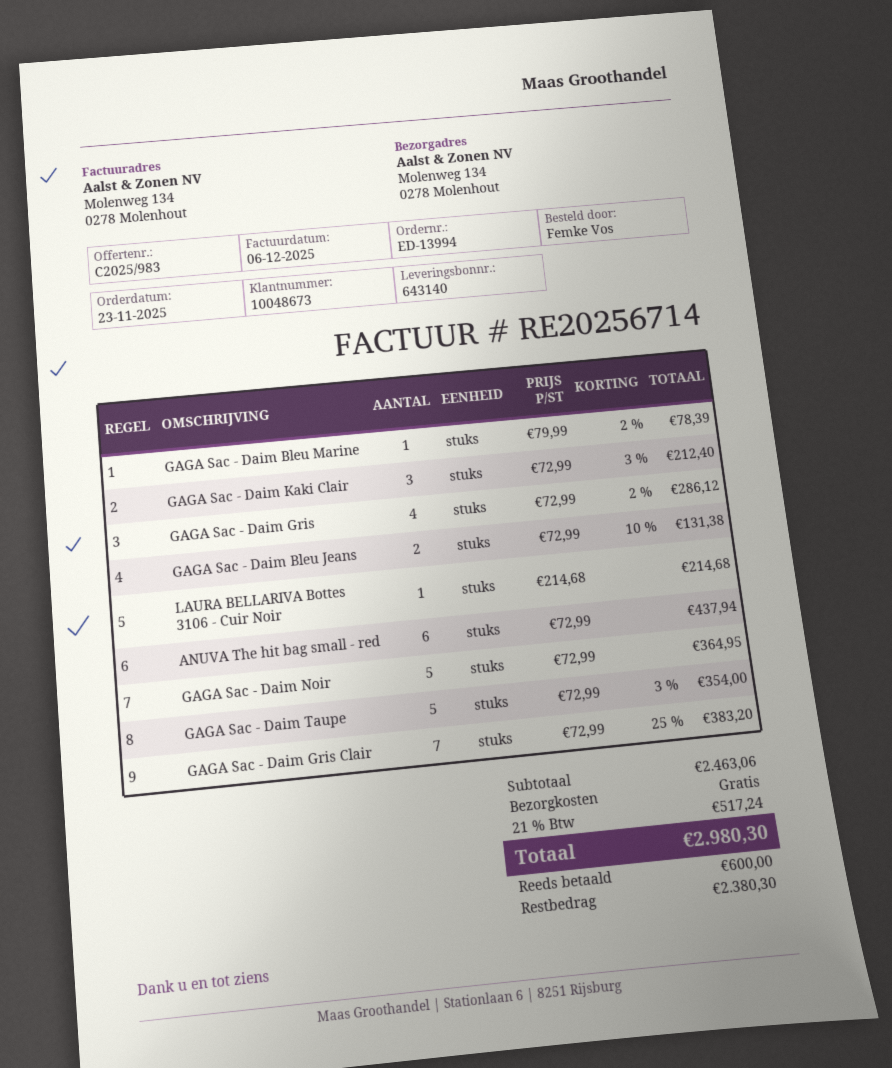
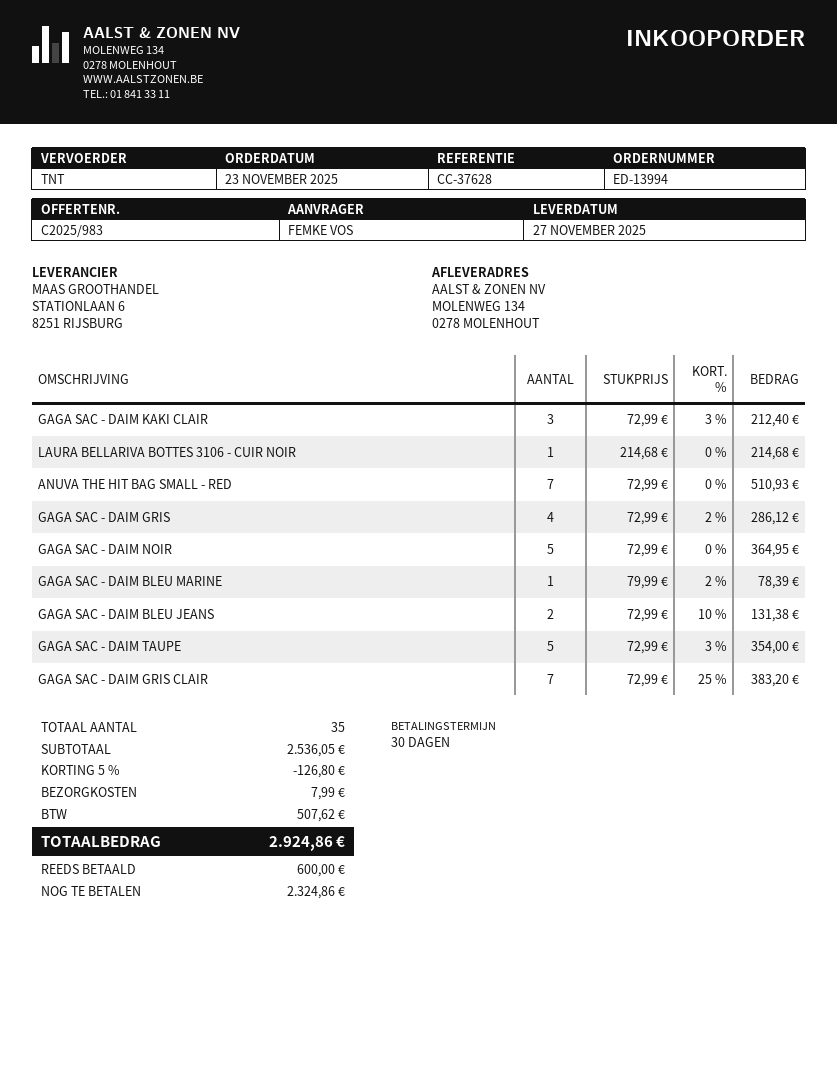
ANUVA The hit bag small - red: 6 x 72.99 = 437.94 -> 7 x 72.99 = 510.93
subtotal: 2463.06 -> 2536.05
discount: none -> 5% = 126.80
shipping: 0.00 -> 7.99
tax: 517.24 -> 507.62
total: 2980.30 -> 2924.86
balance: 2380.30 -> 2324.86

